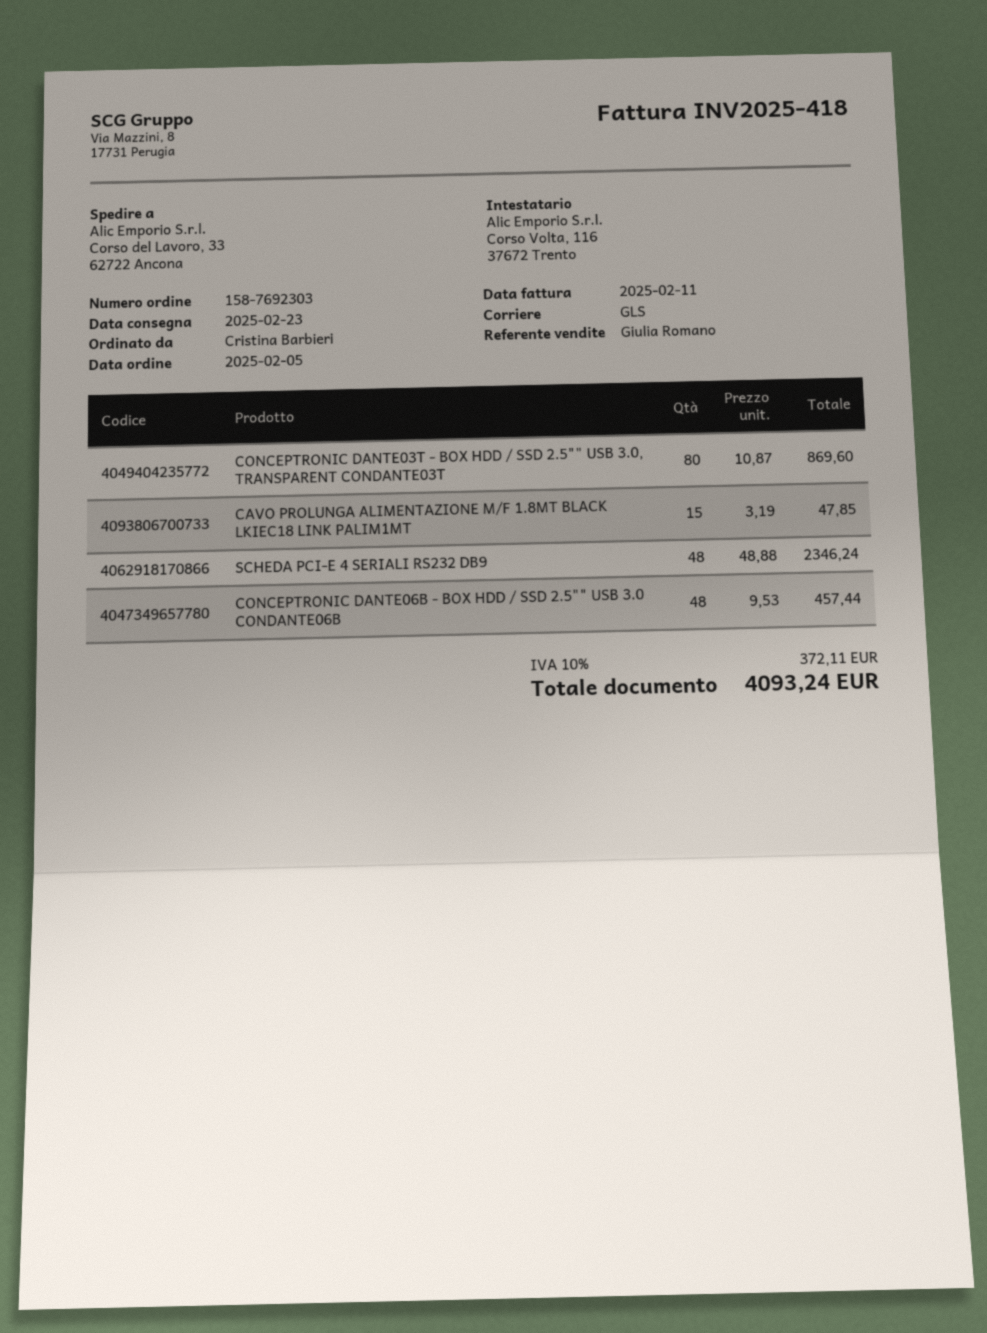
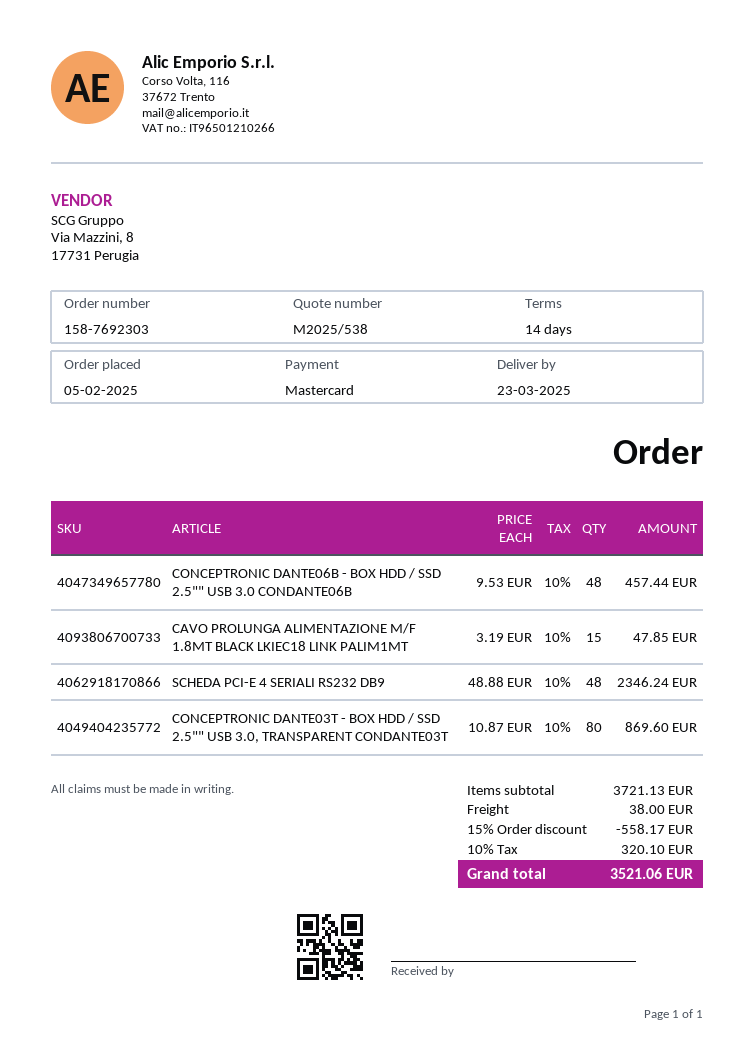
delivery date: 2025-02-23 -> 2025-03-23
discount: none -> 15% = 558.17
shipping: none -> 38.00
tax: 10% = 372.11 -> 10% = 320.10
total: 4093.24 -> 3521.06

